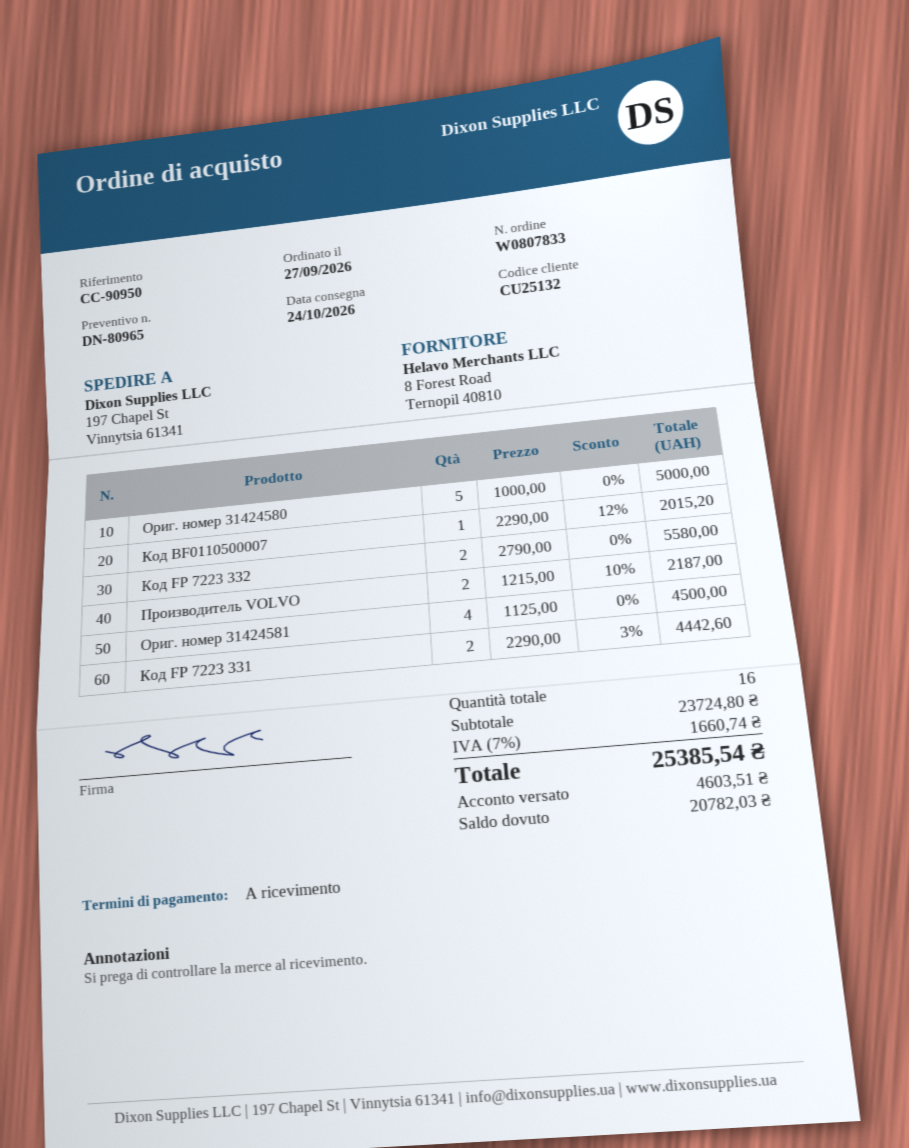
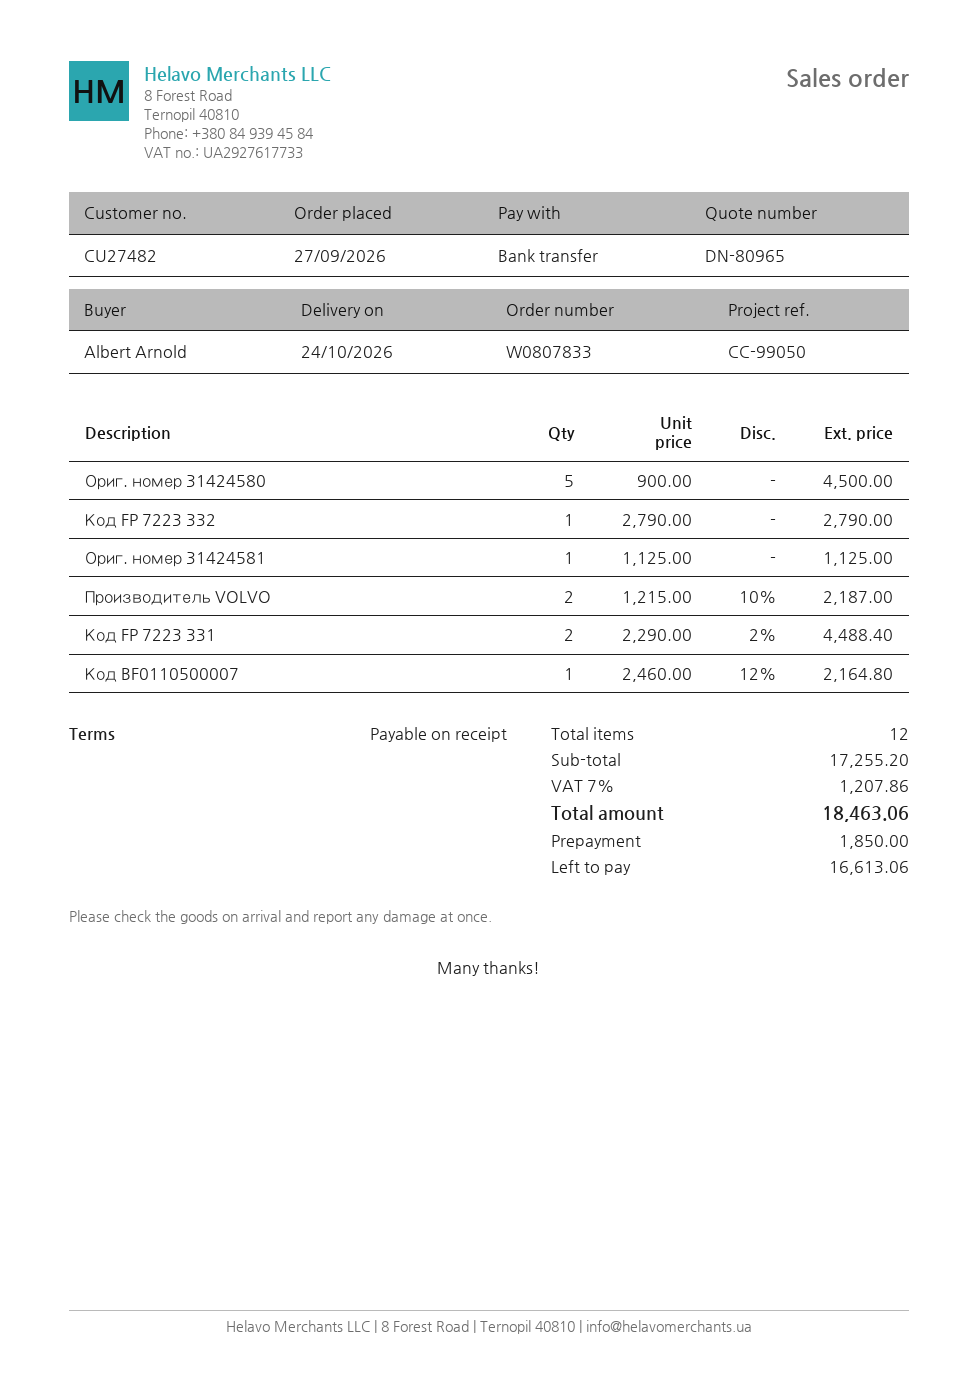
customer number: CU25132 -> CU27482
reference: CC-90950 -> CC-99050
Ориг. номер 31424580: 5 x 1000.00 = 5000.00 -> 5 x 900.00 = 4500.00
Код BF0110500007: 1 x 2290.00 - 12% = 2015.20 -> 1 x 2460.00 - 12% = 2164.80
Код FP 7223 332: 2 x 2790.00 = 5580.00 -> 1 x 2790.00 = 2790.00
Ориг. номер 31424581: 4 x 1125.00 = 4500.00 -> 1 x 1125.00 = 1125.00
Код FP 7223 331: 2 x 2290.00 - 3% = 4442.60 -> 2 x 2290.00 - 2% = 4488.40
total quantity: 16 -> 12
subtotal: 23724.80 -> 17255.20
tax: 7% = 1660.74 -> 7% = 1207.86
total: 25385.54 -> 18463.06
deposit: 4603.51 -> 1850.00
balance: 20782.03 -> 16613.06

